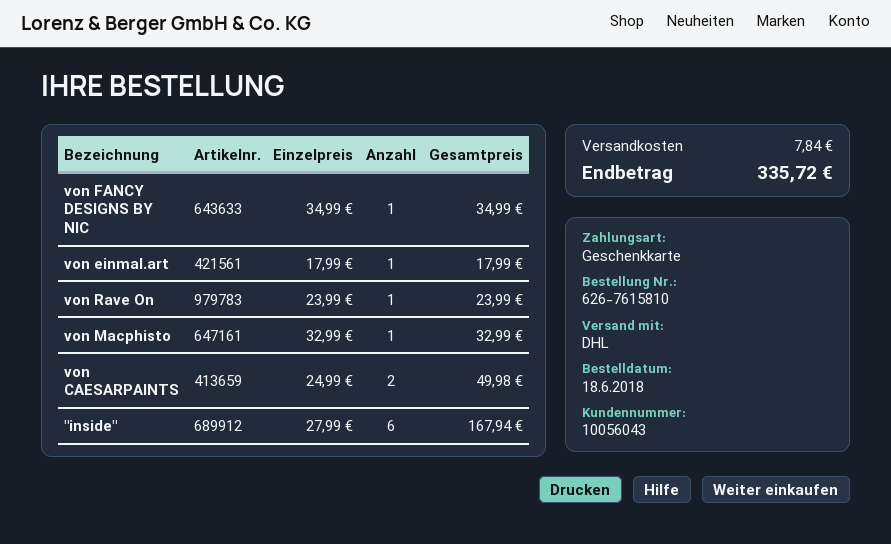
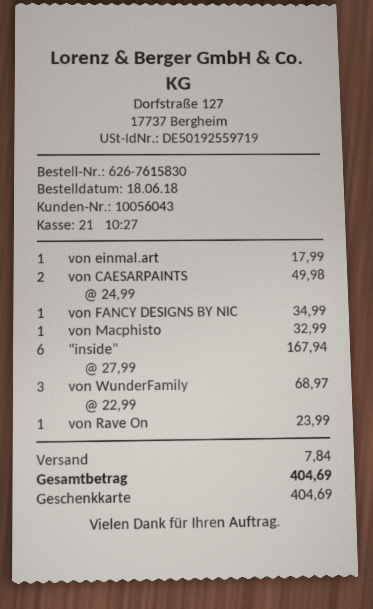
order number: 626-7615810 -> 626-7615830
von WunderFamily: none -> 3 x 22.99 = 68.97
total: 335.72 -> 404.69

